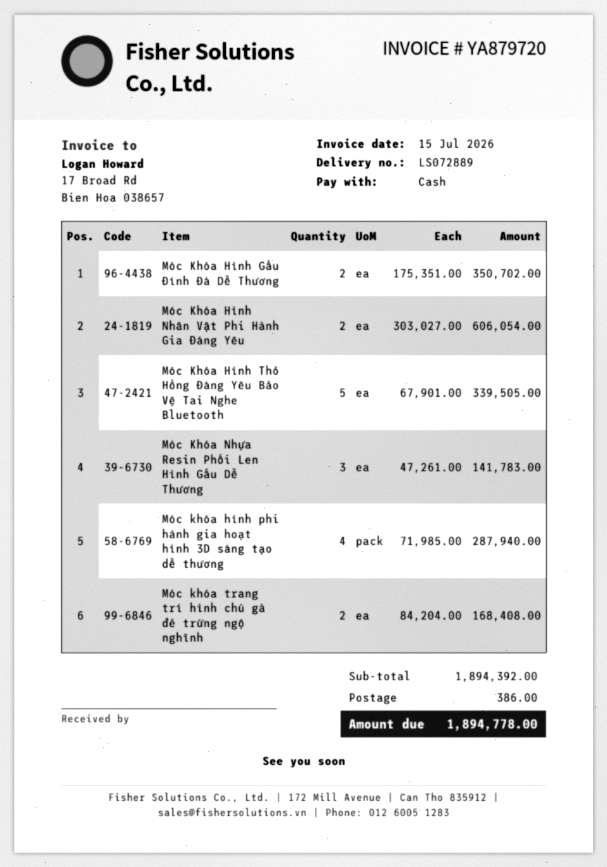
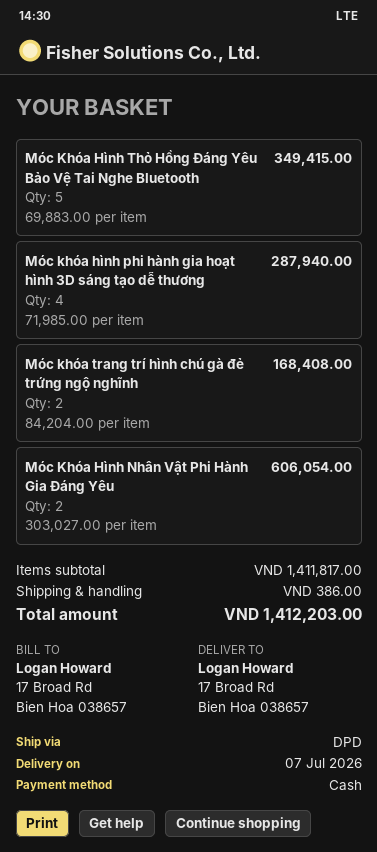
Móc Khóa Hình Gấu Đính Đá Dễ Thương: 2 x 175351.00 = 350702.00 -> none
Móc Khóa Hình Thỏ Hồng Đáng Yêu Bảo Vệ Tai Nghe Bluetooth: 5 x 67901.00 = 339505.00 -> 5 x 69883.00 = 349415.00
Móc Khóa Nhựa Resin Phối Len Hình Gấu Dễ Thương: 3 x 47261.00 = 141783.00 -> none
subtotal: 1894392.00 -> 1411817.00
total: 1894778.00 -> 1412203.00

